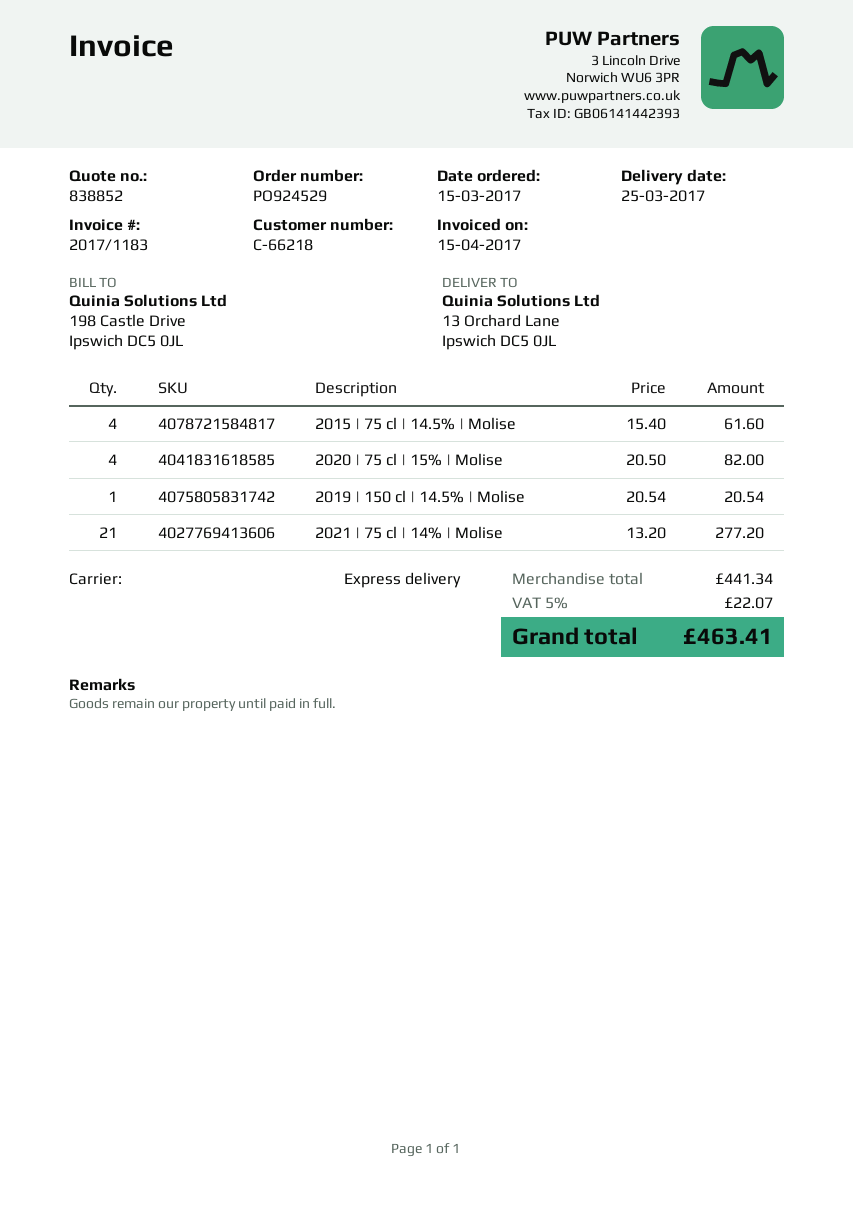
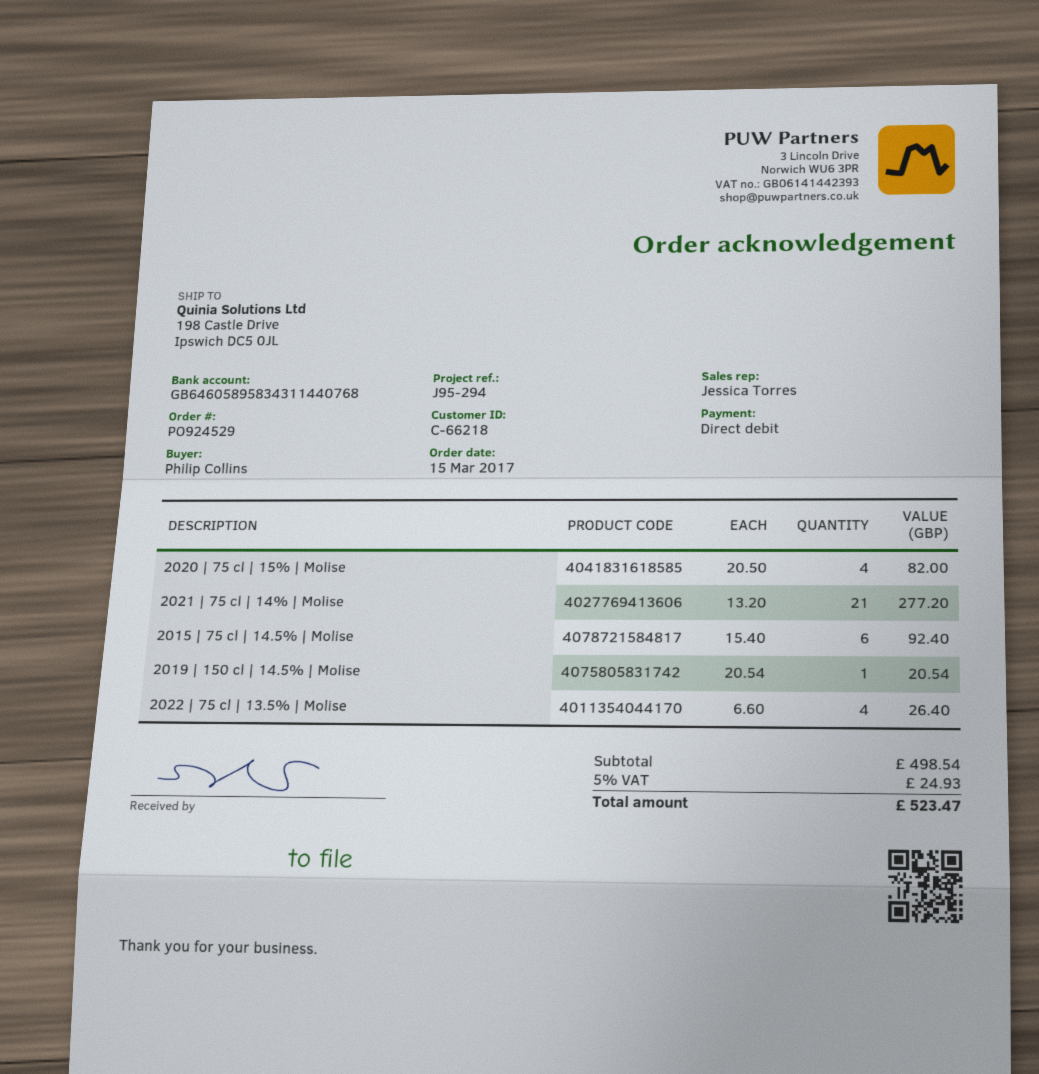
ship to: 13 Orchard Lane, Ipswich DC5 0JL -> 198 Castle Drive, Ipswich DC5 0JL
2015 | 75 cl | 14.5% | Molise: 4 x 15.40 = 61.60 -> 6 x 15.40 = 92.40
2022 | 75 cl | 13.5% | Molise: none -> 4 x 6.60 = 26.40
subtotal: 441.34 -> 498.54
tax: 5% = 22.07 -> 5% = 24.93
total: 463.41 -> 523.47

